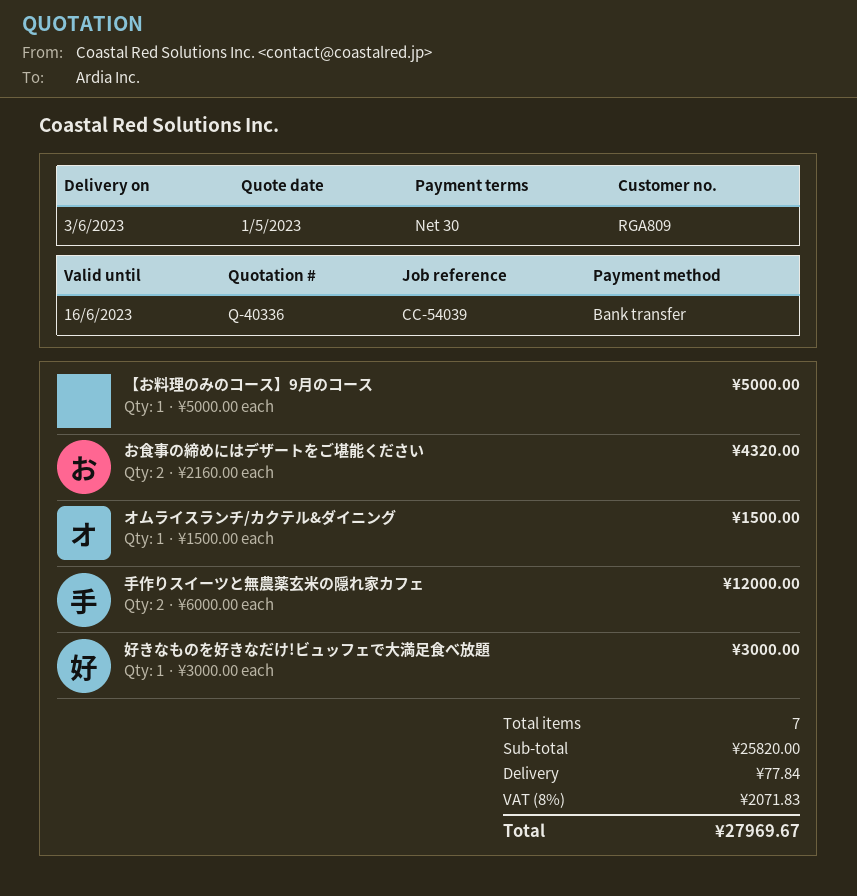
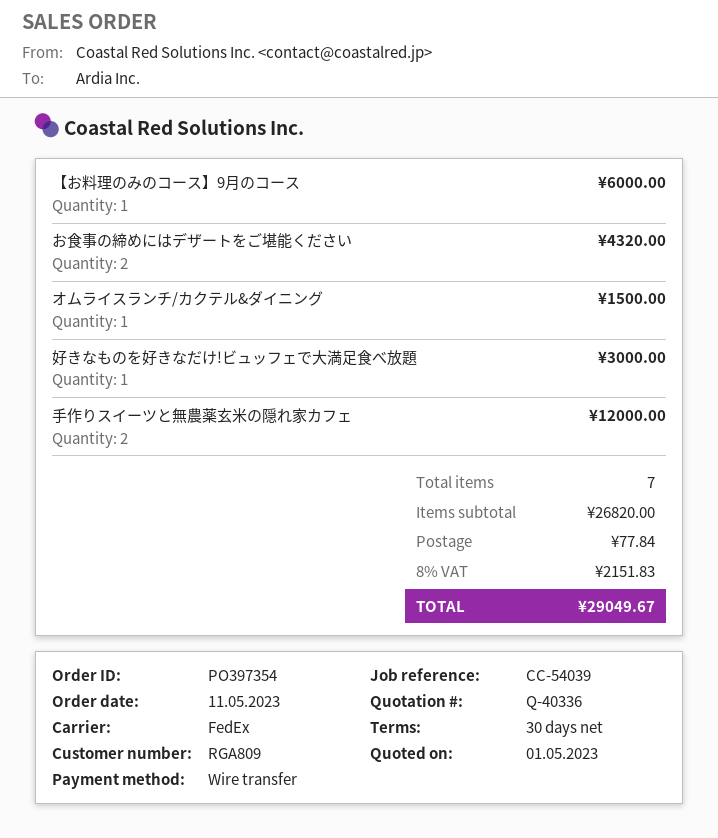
【お料理のみのコース】9月のコース: 1 for 5000.00 -> 1 for 6000.00
subtotal: 25820.00 -> 26820.00
tax: 8% = 2071.83 -> 8% = 2151.83
total: 27969.67 -> 29049.67

